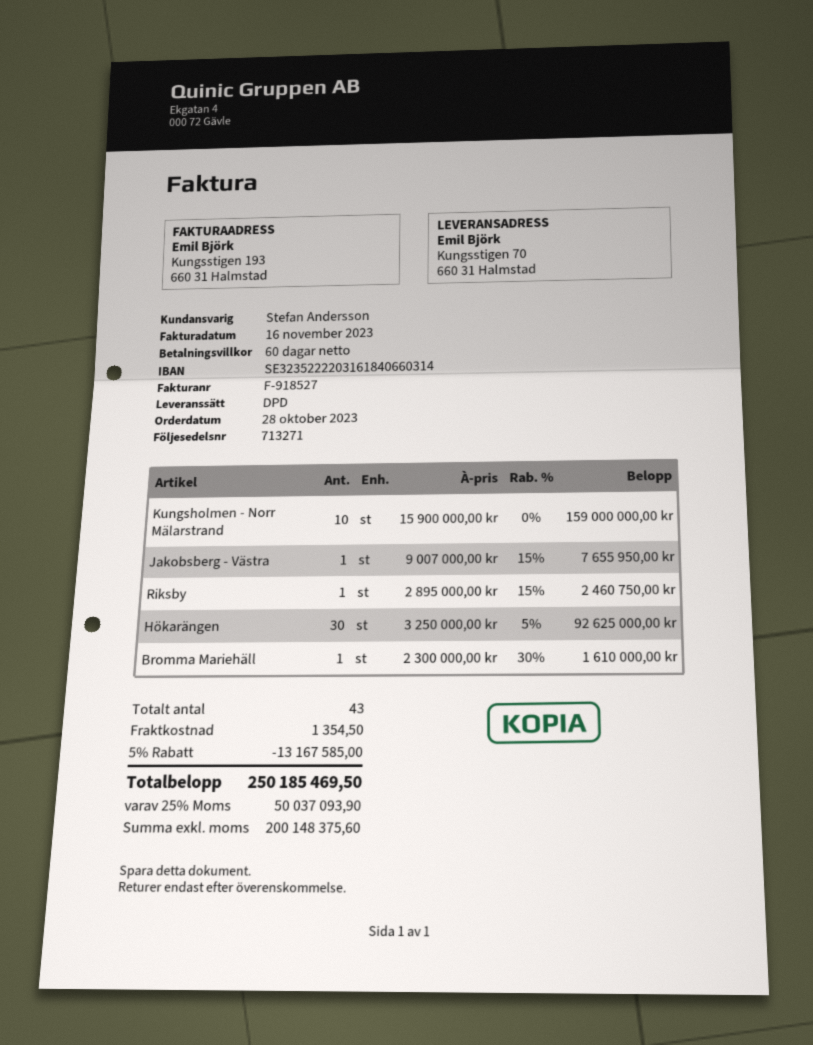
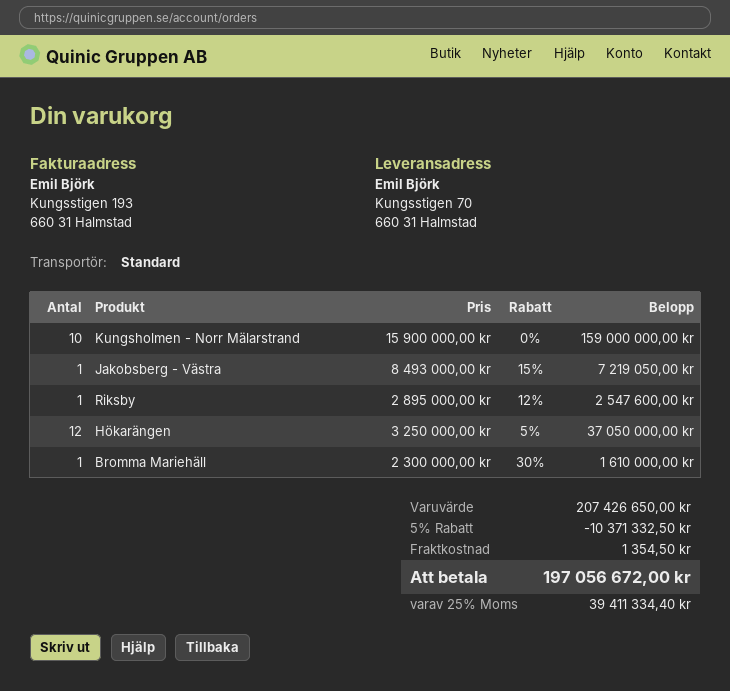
shipping method: DPD -> standard
Jakobsberg - Västra: 1 x 9007000.00 - 15% = 7655950.00 -> 1 x 8493000.00 - 15% = 7219050.00
Riksby: 1 x 2895000.00 - 15% = 2460750.00 -> 1 x 2895000.00 - 12% = 2547600.00
Hökarängen: 30 x 3250000.00 - 5% = 92625000.00 -> 12 x 3250000.00 - 5% = 37050000.00
discount: 5% = 13167585.00 -> 5% = 10371332.50
tax: 25% = 50037093.90 -> 25% = 39411334.40
total: 250185469.50 -> 197056672.00

